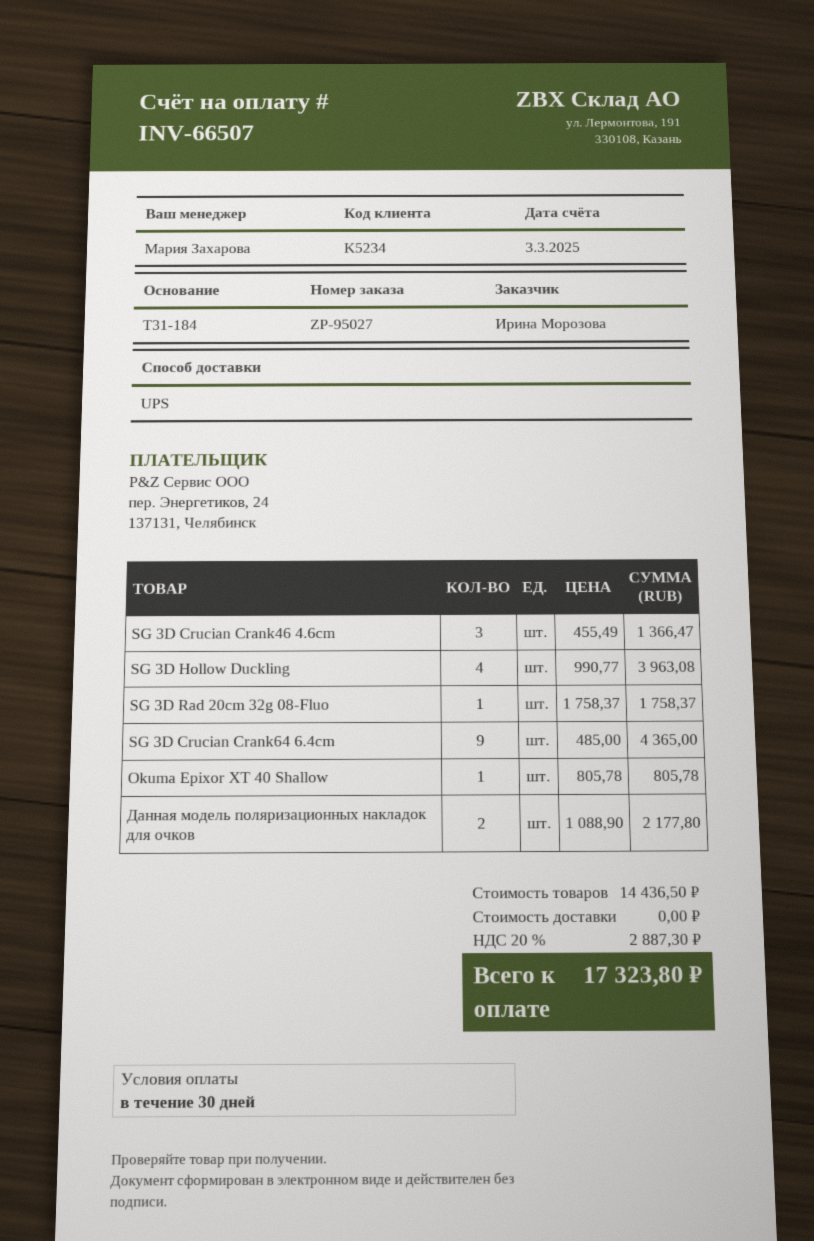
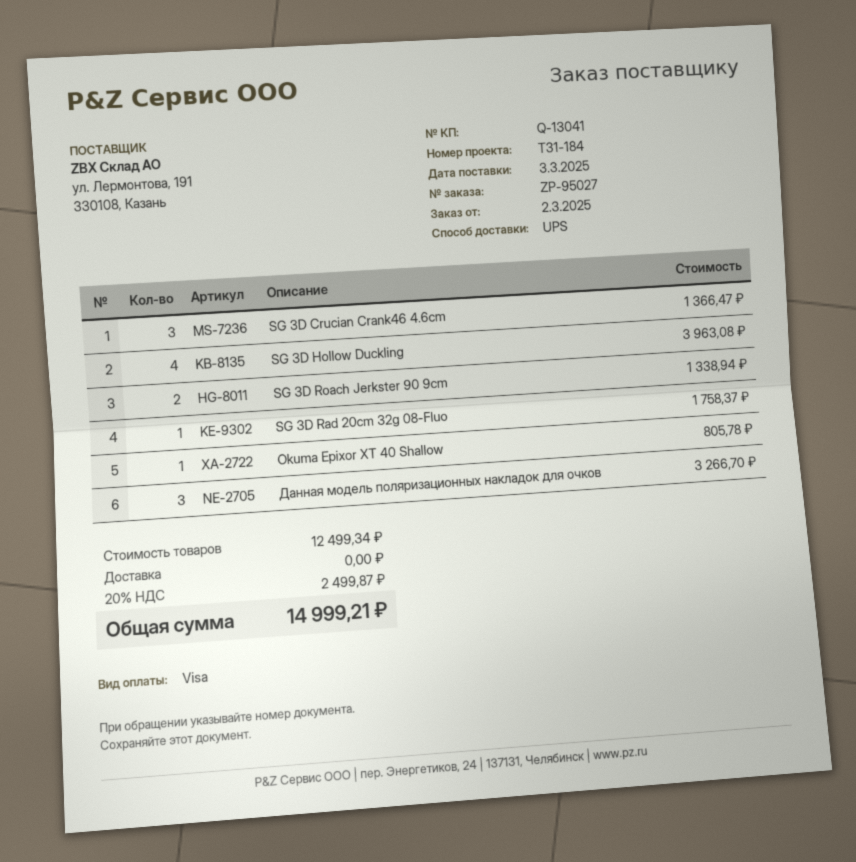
SG 3D Crucian Crank64 6.4cm: 9 for 4365.00 -> none
Данная модель поляризационных накладок для очков: 2 for 2177.80 -> 3 for 3266.70
SG 3D Roach Jerkster 90 9cm: none -> 2 for 1338.94
subtotal: 14436.50 -> 12499.34
tax: 20% = 2887.30 -> 20% = 2499.87
total: 17323.80 -> 14999.21

